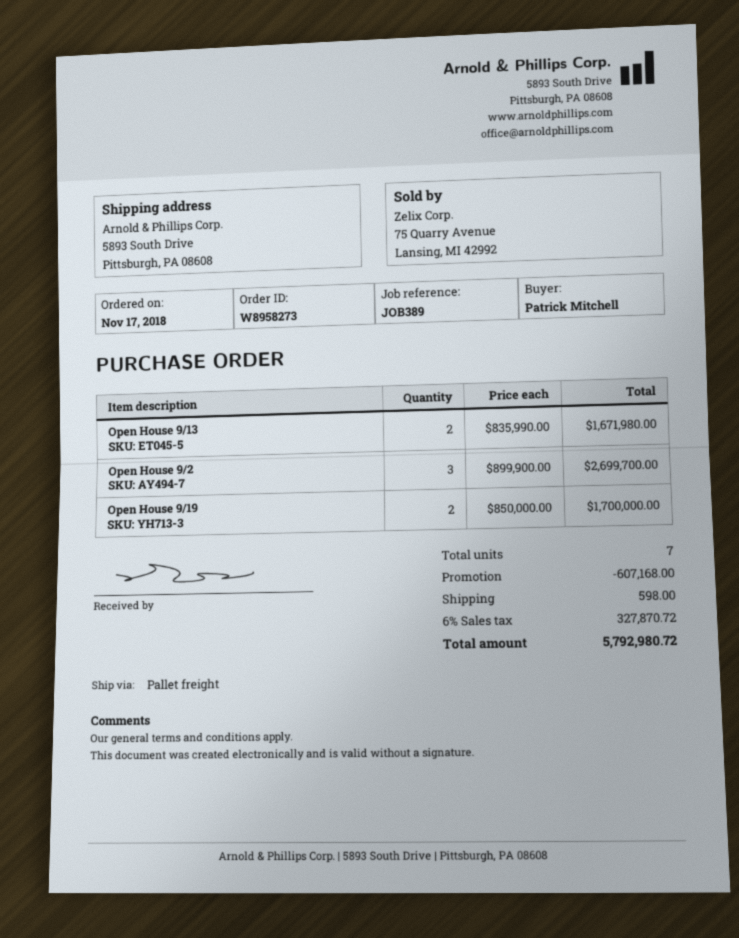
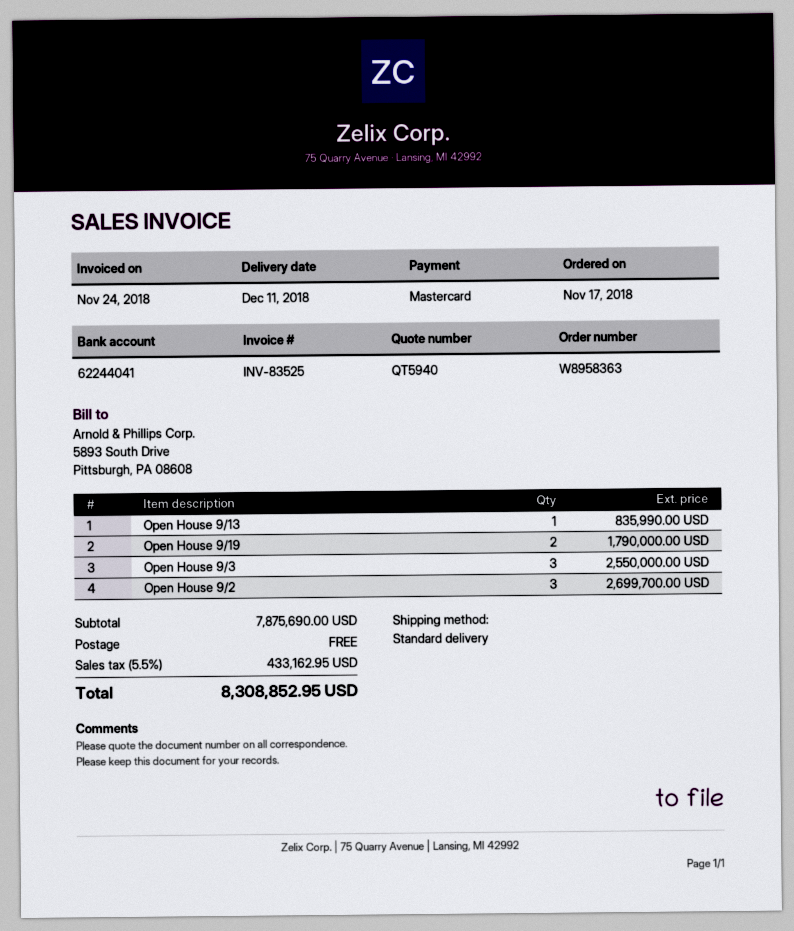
order number: W8958273 -> W8958363
shipping method: pallet freight -> standard
Open House 9/13: 2 for 1671980.00 -> 1 for 835990.00
Open House 9/19: 2 for 1700000.00 -> 2 for 1790000.00
Open House 9/3: none -> 3 for 2550000.00
discount: 607168.00 -> none
shipping: 598.00 -> 0.00
tax: 6% = 327870.72 -> 5.5% = 433162.95
total: 5792980.72 -> 8308852.95

